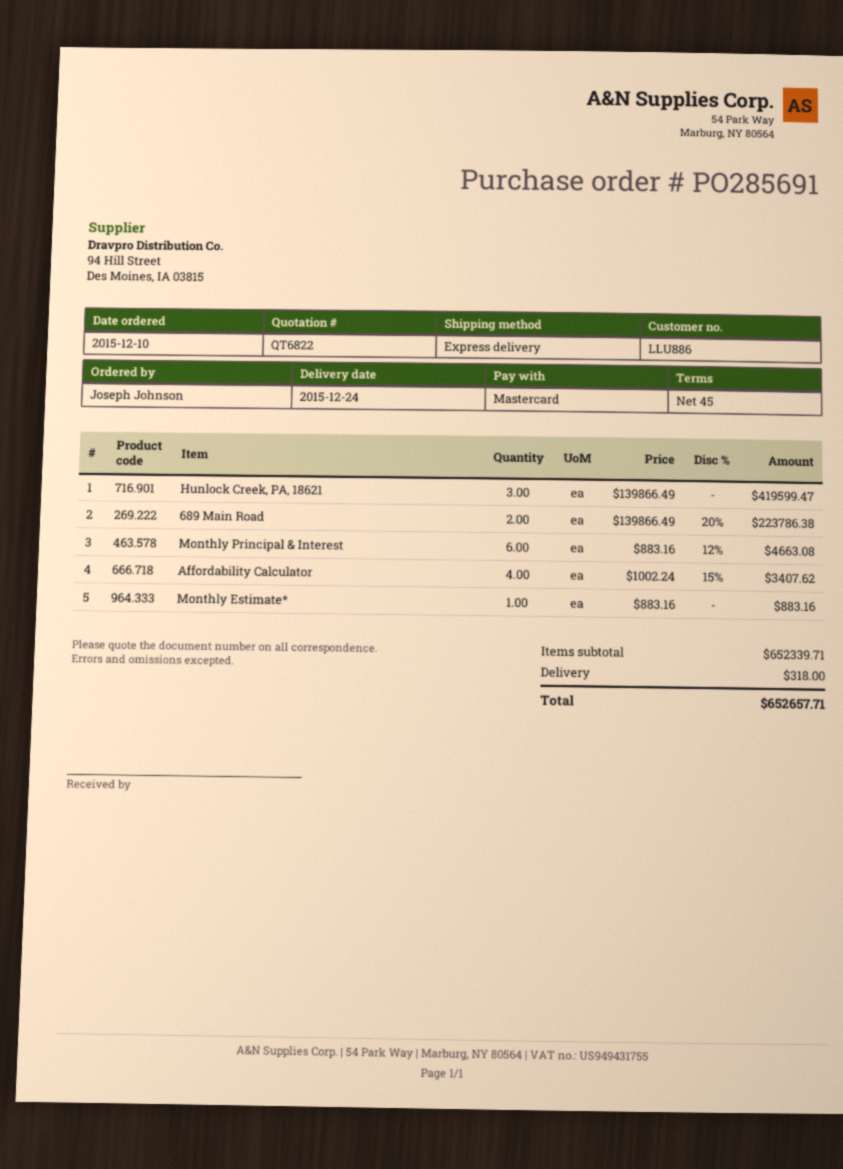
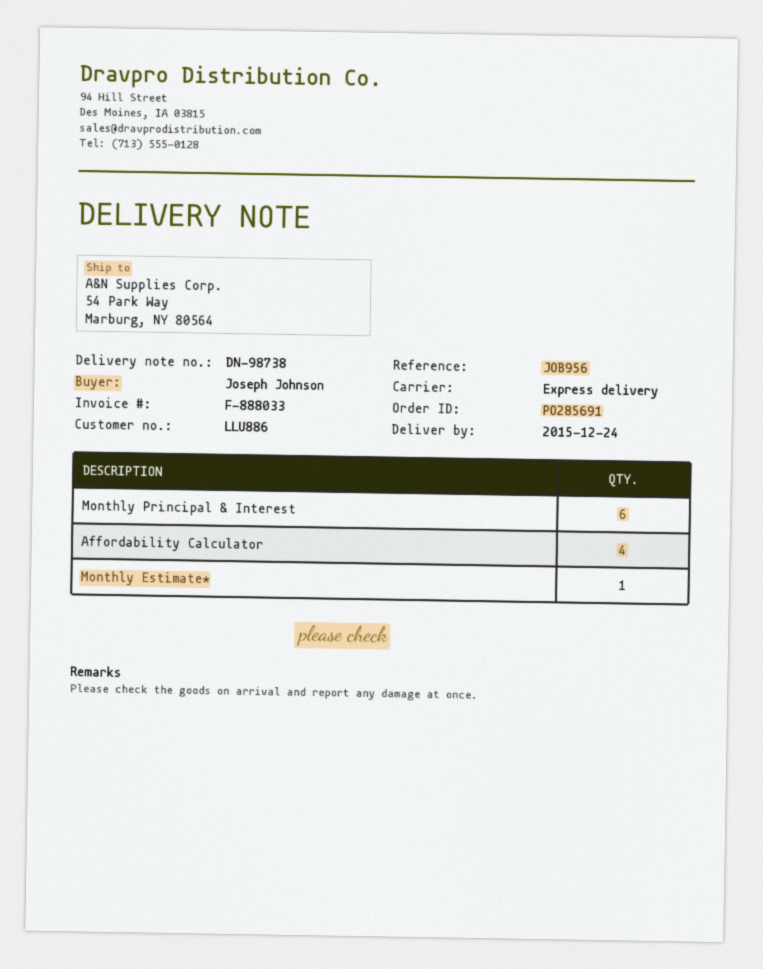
Hunlock Creek, PA, 18621: 3 -> none
689 Main Road: 2 -> none

